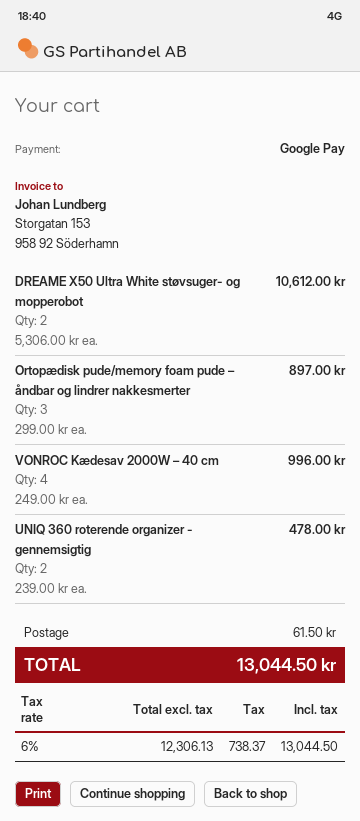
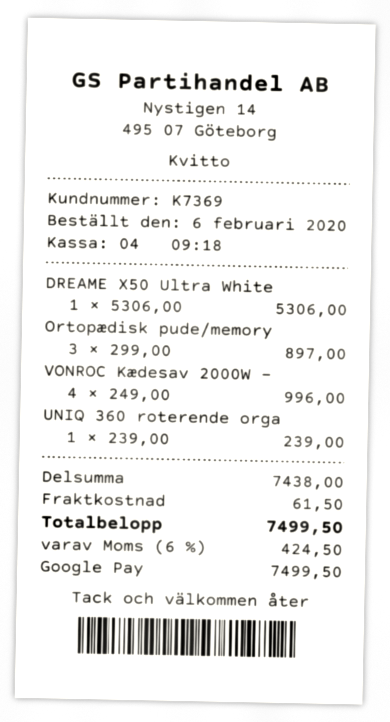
DREAME X50 Ultra White støvsuger- og mopperobot: 2 x 5306.00 = 10612.00 -> 1 x 5306.00 = 5306.00
UNIQ 360 roterende organizer - gennemsigtig: 2 x 239.00 = 478.00 -> 1 x 239.00 = 239.00
tax: 6% = 738.37 -> 6% = 424.50
total: 13044.50 -> 7499.50

